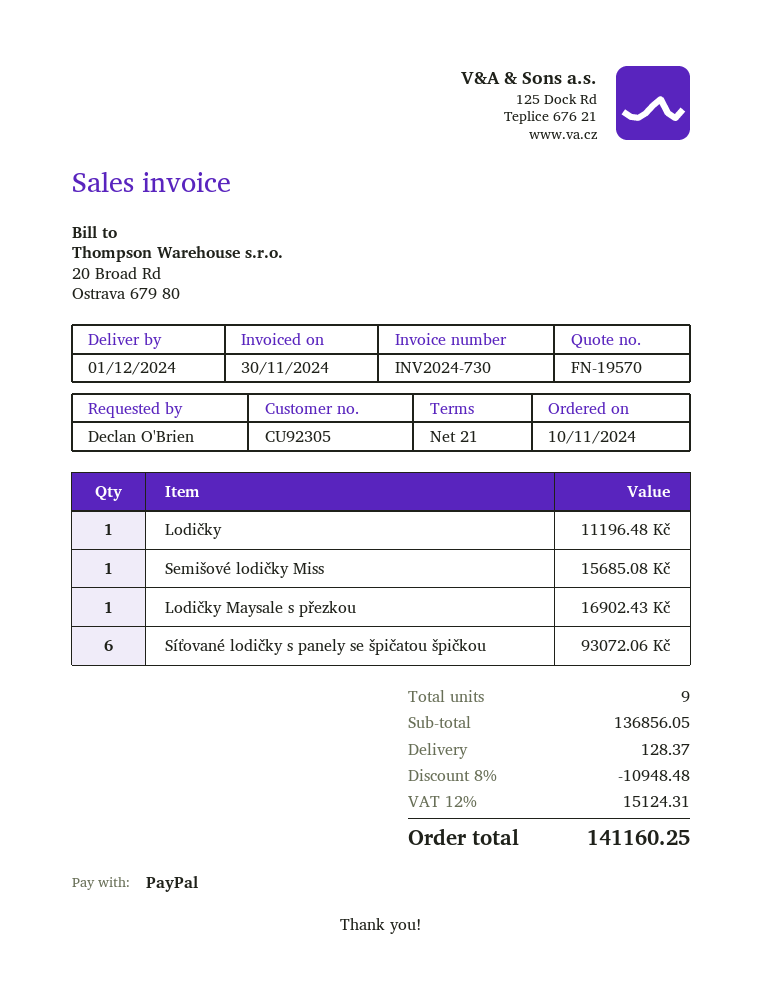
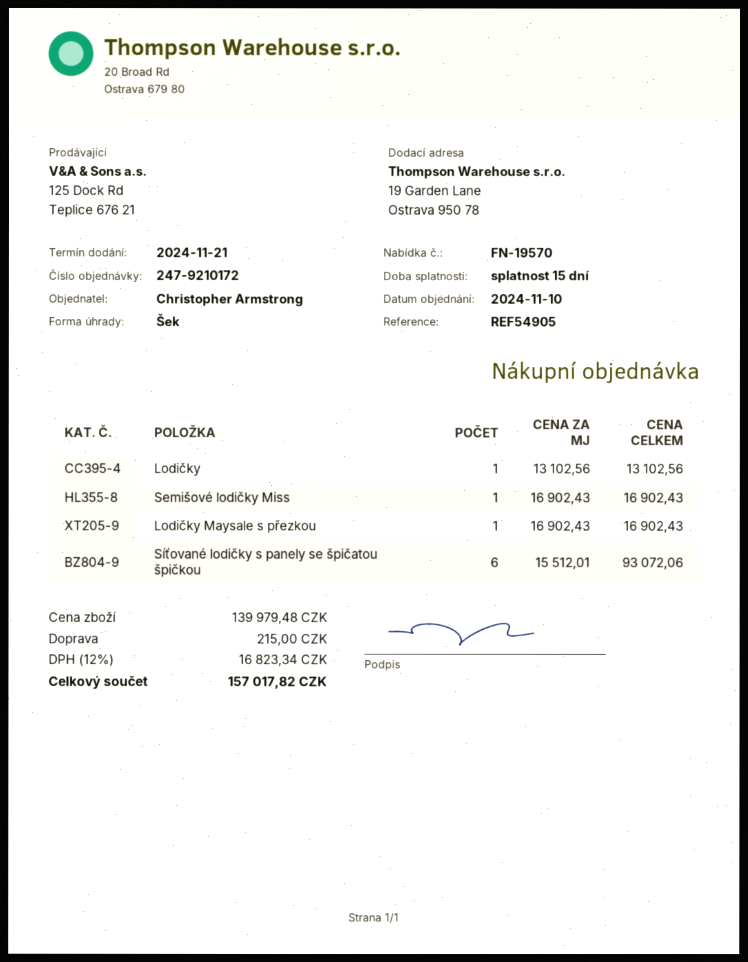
delivery date: 2024-12-01 -> 2024-11-21
payment terms: 21 days -> 15 days
ordered by: Declan O'Brien -> Christopher Armstrong
payment method: PayPal -> cheque
Lodičky: 1 for 11196.48 -> 1 for 13102.56
Semišové lodičky Miss: 1 for 15685.08 -> 1 for 16902.43
subtotal: 136856.05 -> 139979.48
discount: 8% = 10948.48 -> none
shipping: 128.37 -> 215.00
tax: 12% = 15124.31 -> 12% = 16823.34
total: 141160.25 -> 157017.82

